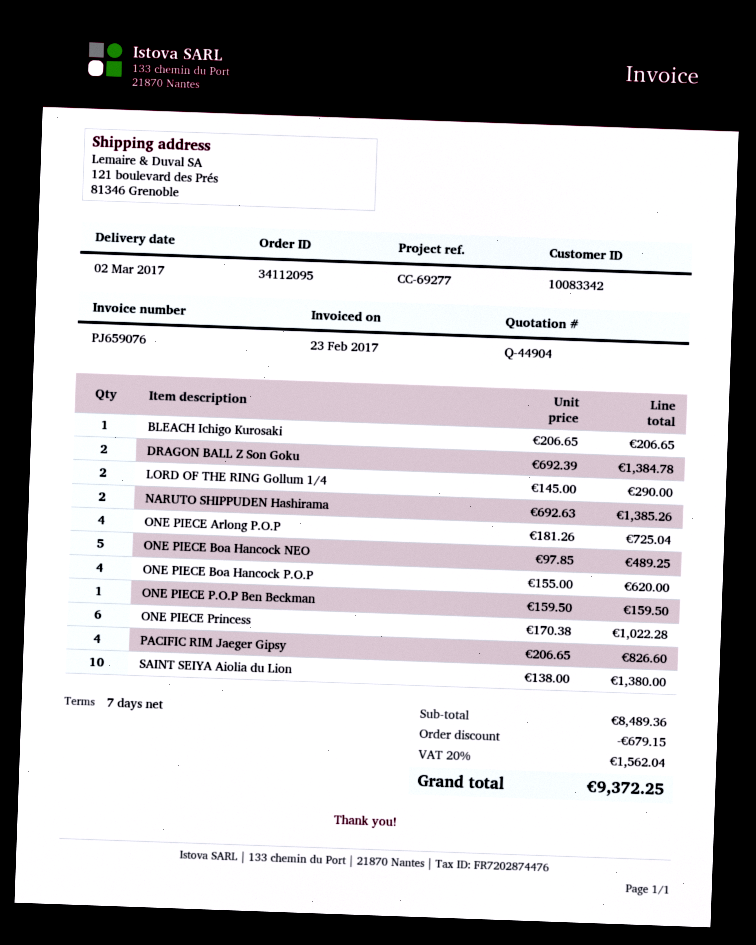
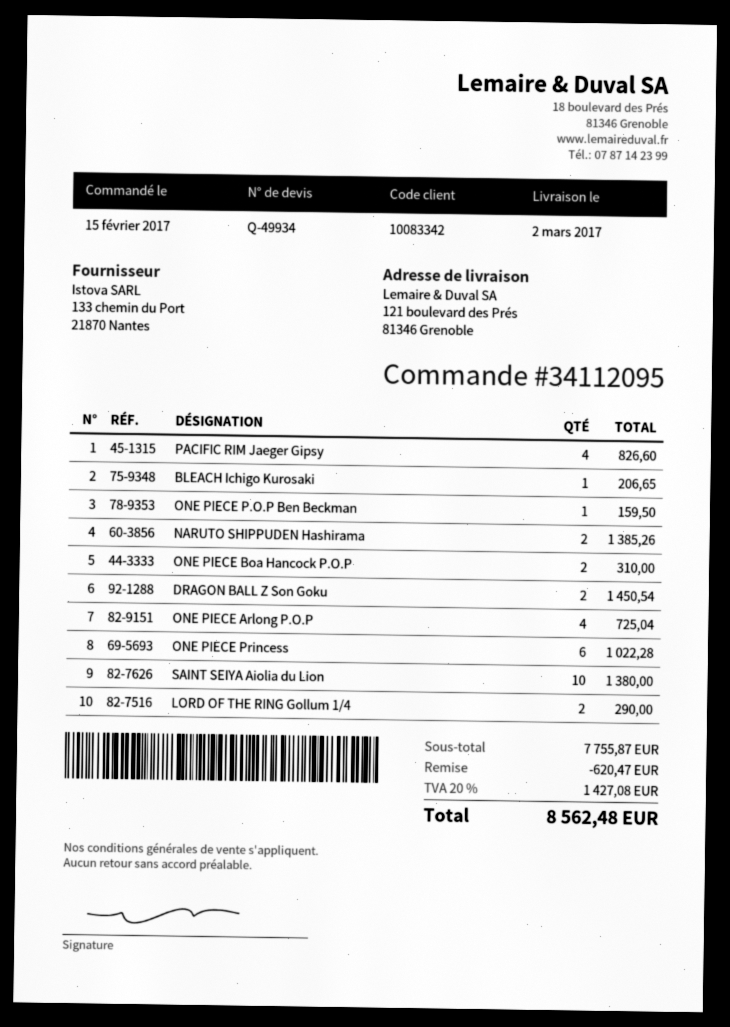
quote number: Q-44904 -> Q-49934
DRAGON BALL Z Son Goku: 2 for 1384.78 -> 2 for 1450.54
ONE PIECE Boa Hancock NEO: 5 for 489.25 -> none
ONE PIECE Boa Hancock P.O.P: 4 for 620.00 -> 2 for 310.00
subtotal: 8489.36 -> 7755.87
discount: 679.15 -> 620.47
tax: 20% = 1562.04 -> 20% = 1427.08
total: 9372.25 -> 8562.48

